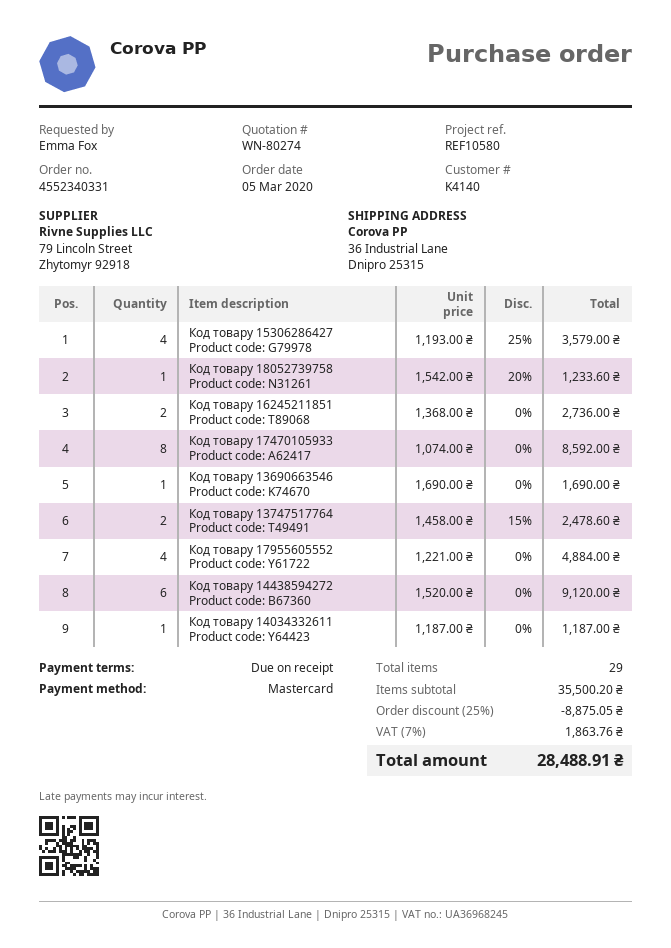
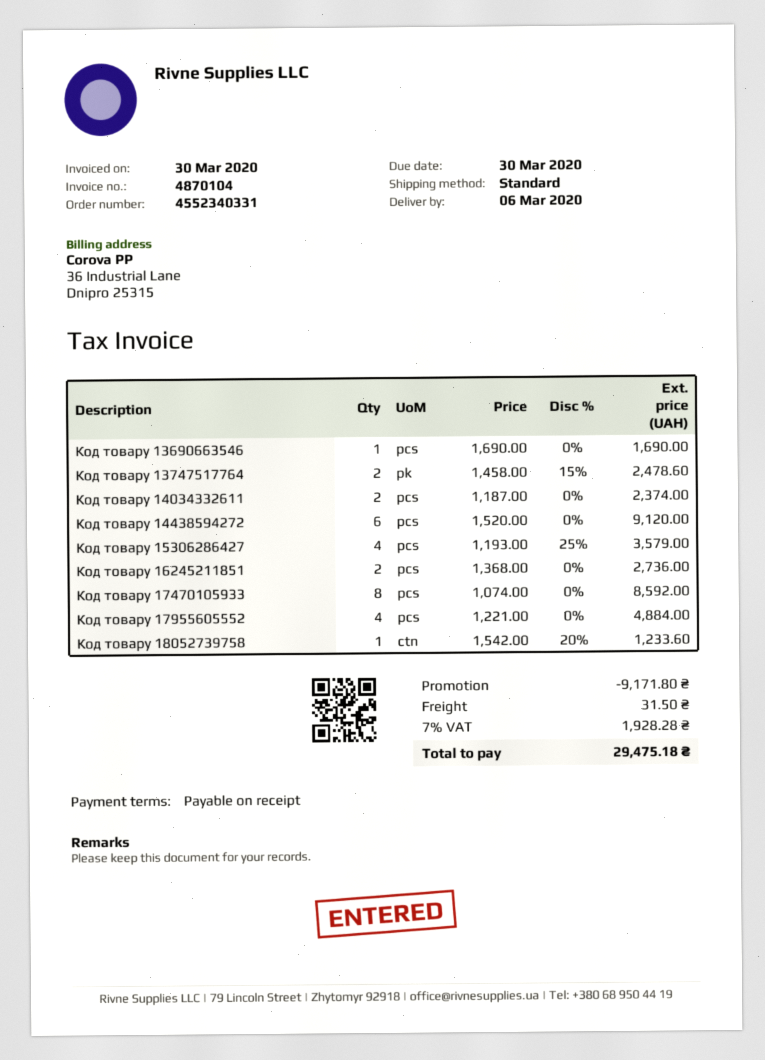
Код товару 14034332611: 1 x 1187.00 = 1187.00 -> 2 x 1187.00 = 2374.00
discount: 8875.05 -> 9171.80
shipping: none -> 31.50
tax: 7% = 1863.76 -> 7% = 1928.28
total: 28488.91 -> 29475.18

